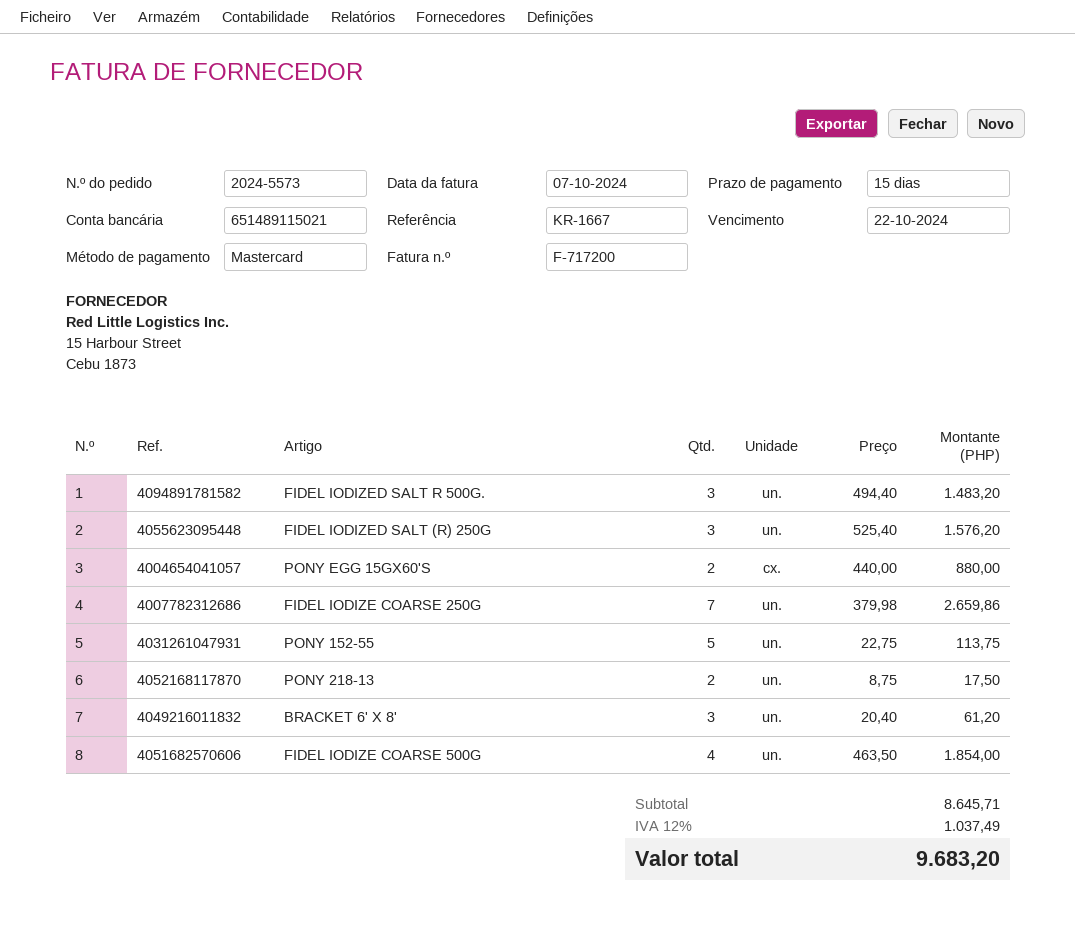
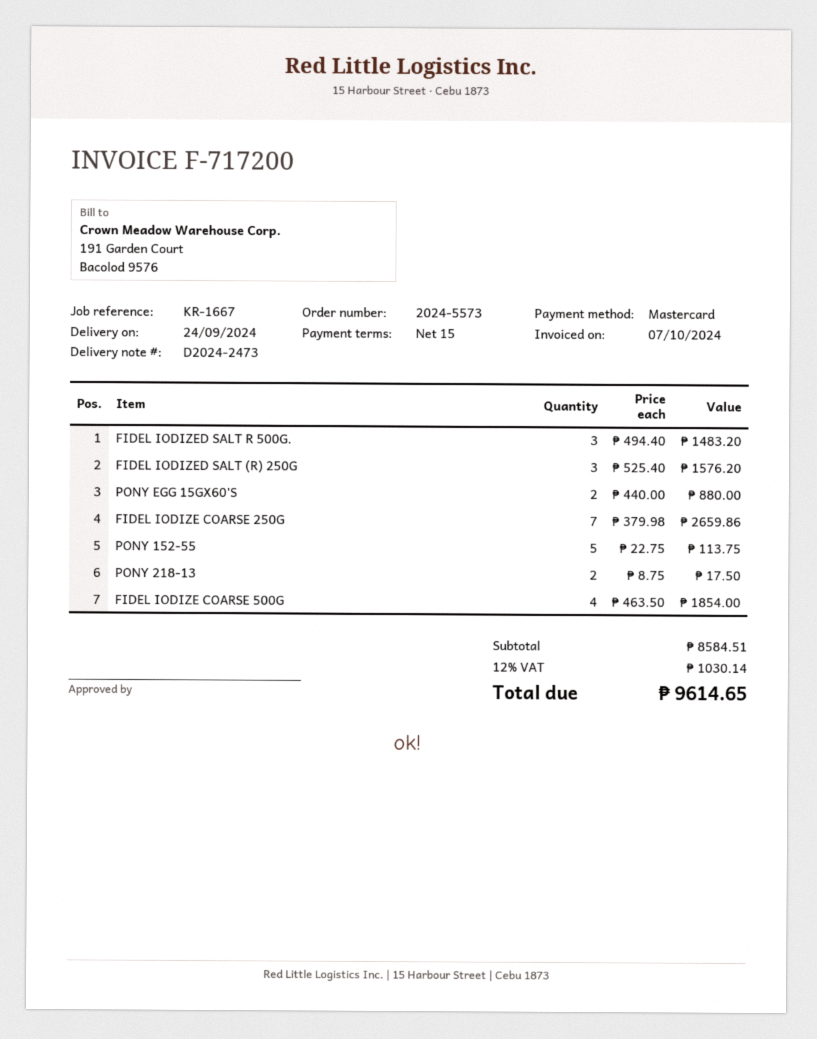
BRACKET 6' X 8': 3 x 20.40 = 61.20 -> none
subtotal: 8645.71 -> 8584.51
tax: 12% = 1037.49 -> 12% = 1030.14
total: 9683.20 -> 9614.65

